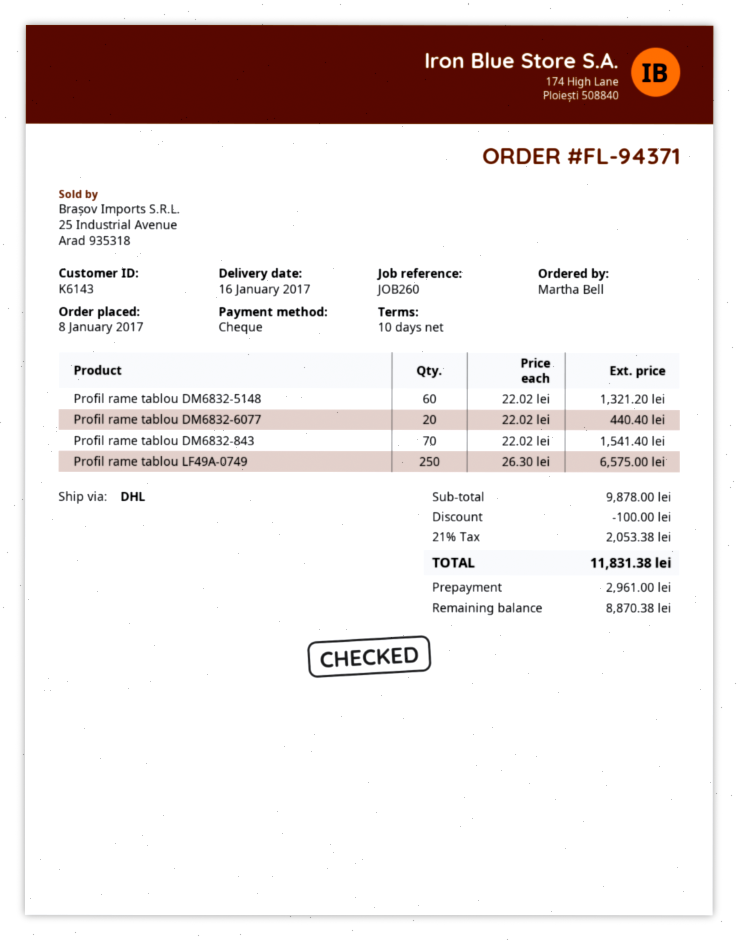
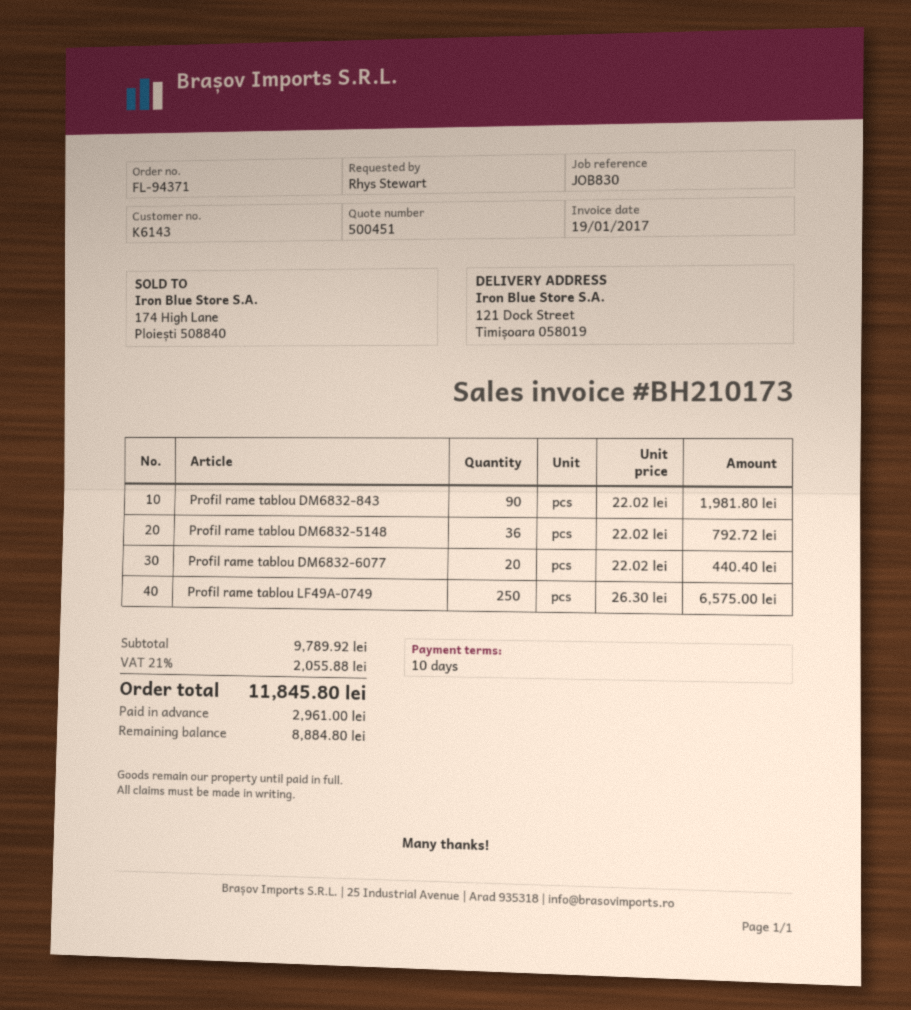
reference: JOB260 -> JOB830
ordered by: Martha Bell -> Rhys Stewart
Profil rame tablou DM6832-5148: 60 x 22.02 = 1321.20 -> 36 x 22.02 = 792.72
Profil rame tablou DM6832-843: 70 x 22.02 = 1541.40 -> 90 x 22.02 = 1981.80
subtotal: 9878.00 -> 9789.92
discount: 100.00 -> none
tax: 21% = 2053.38 -> 21% = 2055.88
total: 11831.38 -> 11845.80
balance: 8870.38 -> 8884.80

